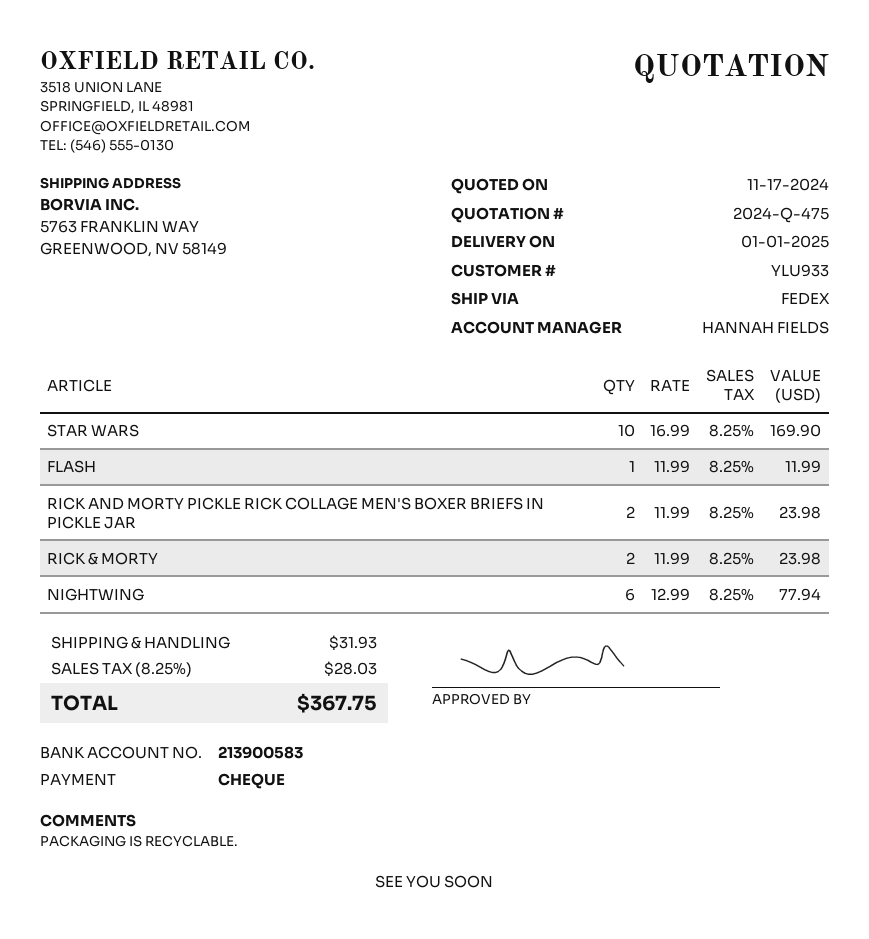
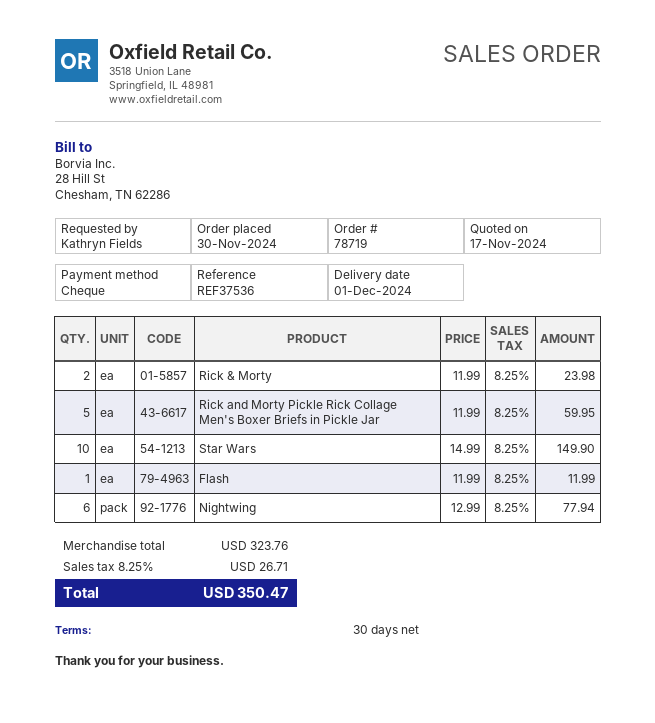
delivery date: 2025-01-01 -> 2024-12-01
STAR WARS: 10 x 16.99 = 169.90 -> 10 x 14.99 = 149.90
RICK AND MORTY PICKLE RICK COLLAGE MEN'S BOXER BRIEFS IN PICKLE JAR: 2 x 11.99 = 23.98 -> 5 x 11.99 = 59.95
shipping: 31.93 -> none
tax: 8.25% = 28.03 -> 8.25% = 26.71
total: 367.75 -> 350.47

